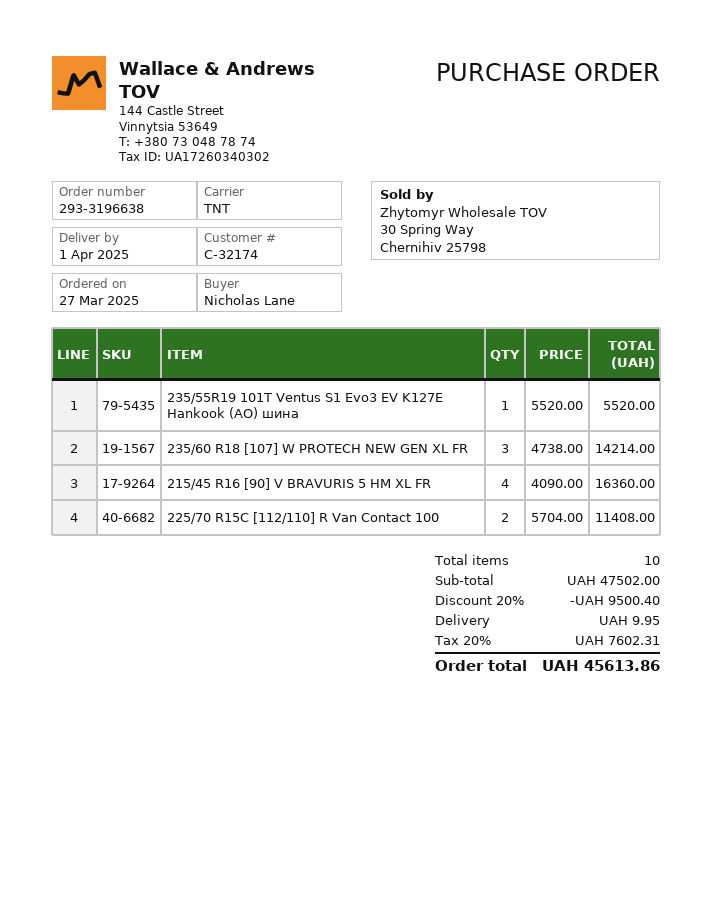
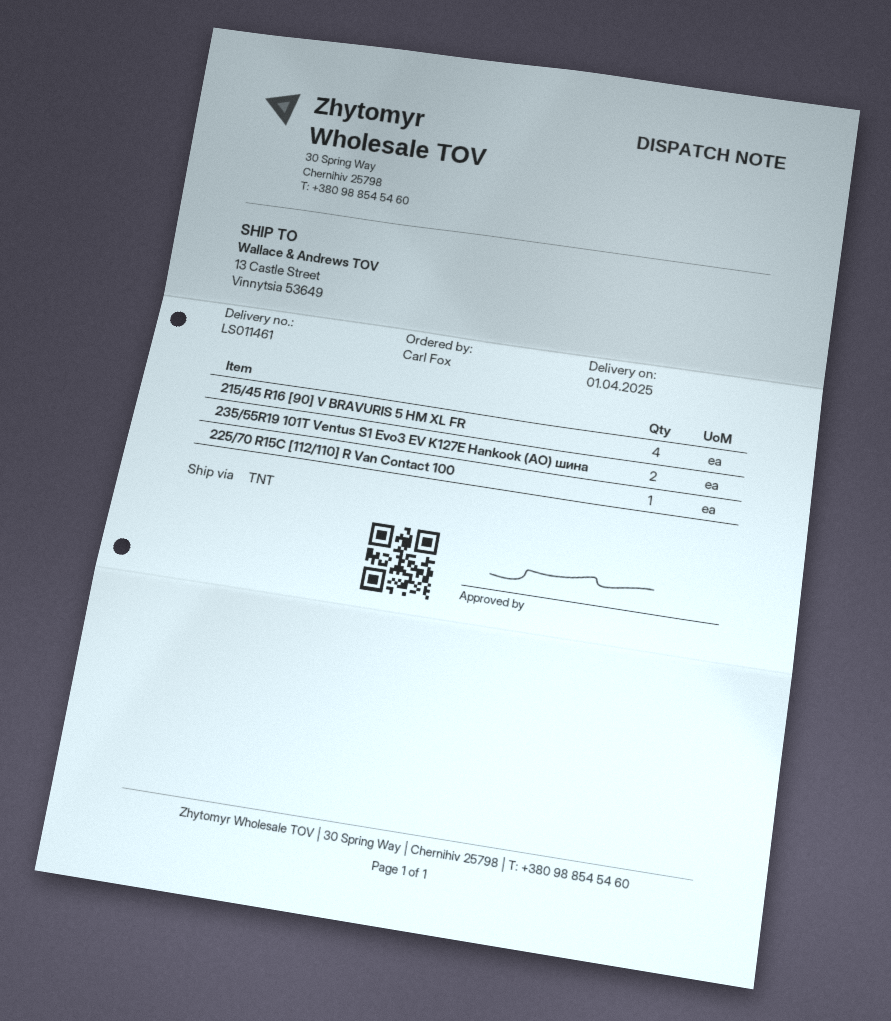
ordered by: Nicholas Lane -> Carl Fox
235/55R19 101T Ventus S1 Evo3 EV K127E Hankook (AO) шина: 1 -> 2
235/60 R18 [107] W PROTECH NEW GEN XL FR: 3 -> none
225/70 R15C [112/110] R Van Contact 100: 2 -> 1

